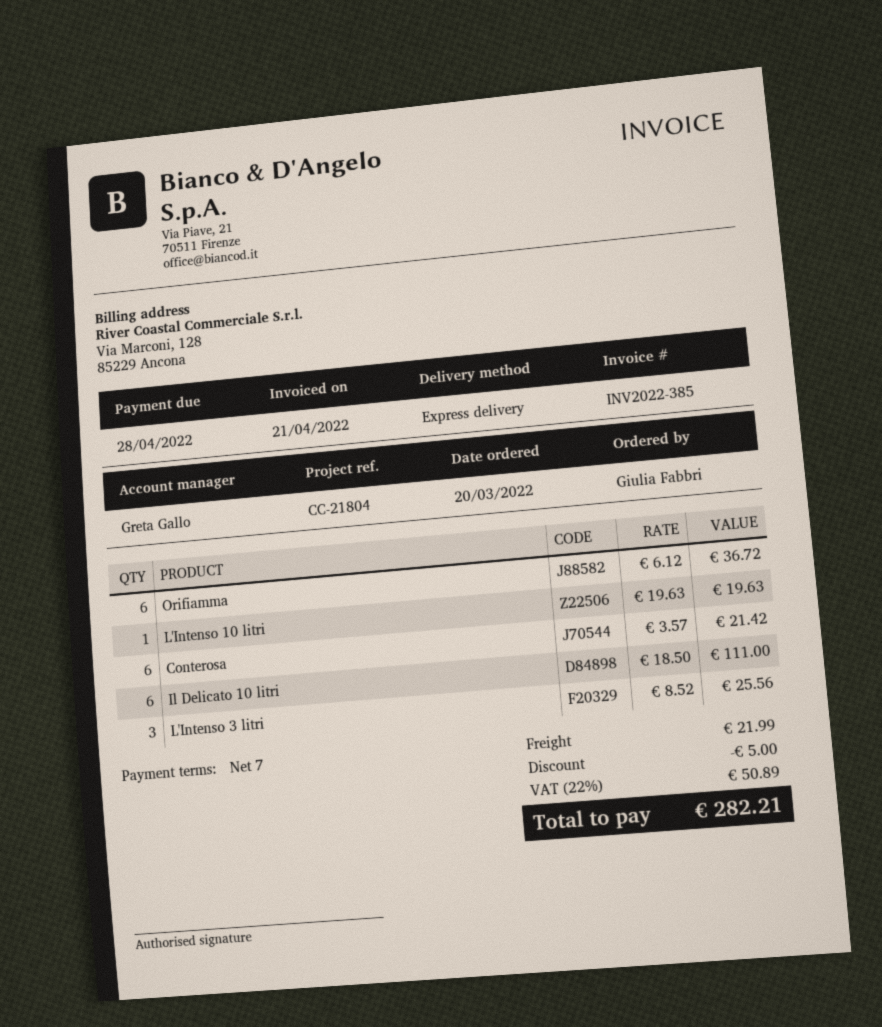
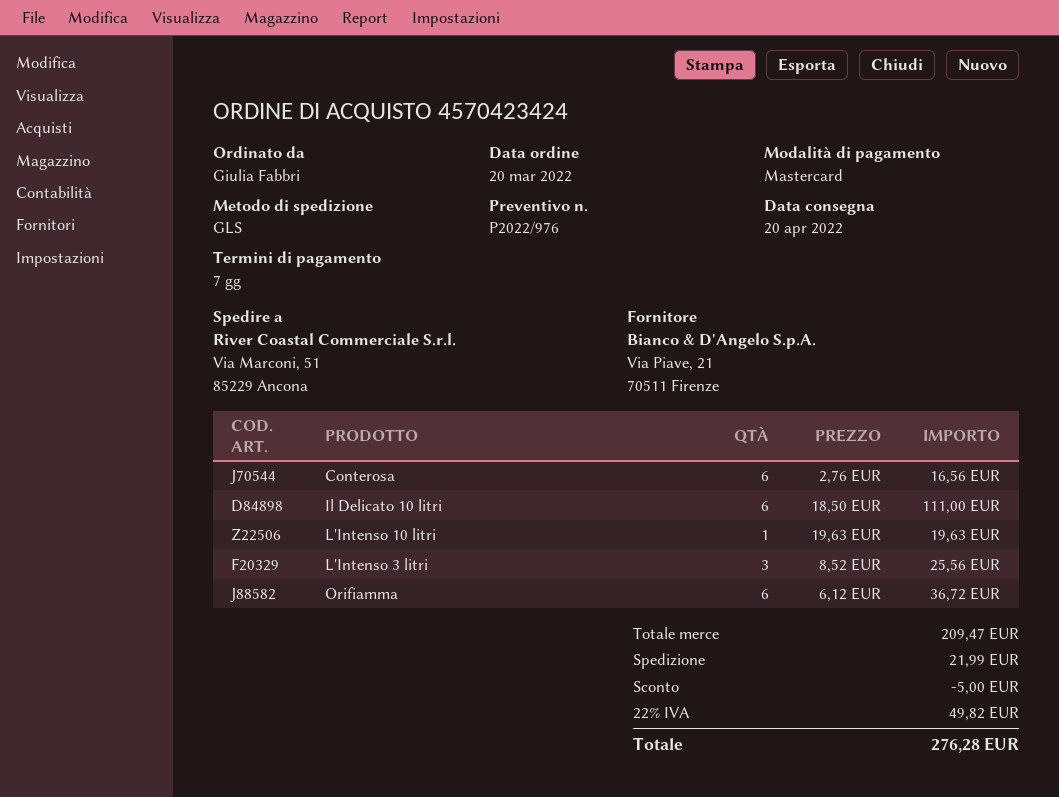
shipping method: express -> GLS
Conterosa: 6 x 3.57 = 21.42 -> 6 x 2.76 = 16.56
tax: 22% = 50.89 -> 22% = 49.82
total: 282.21 -> 276.28

